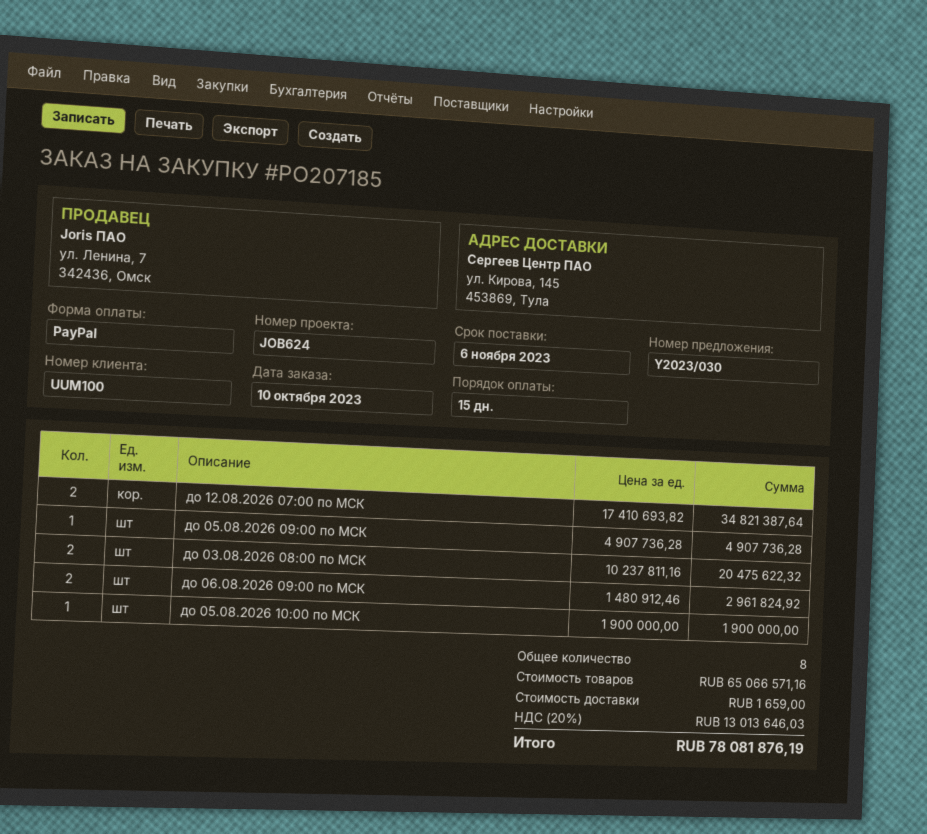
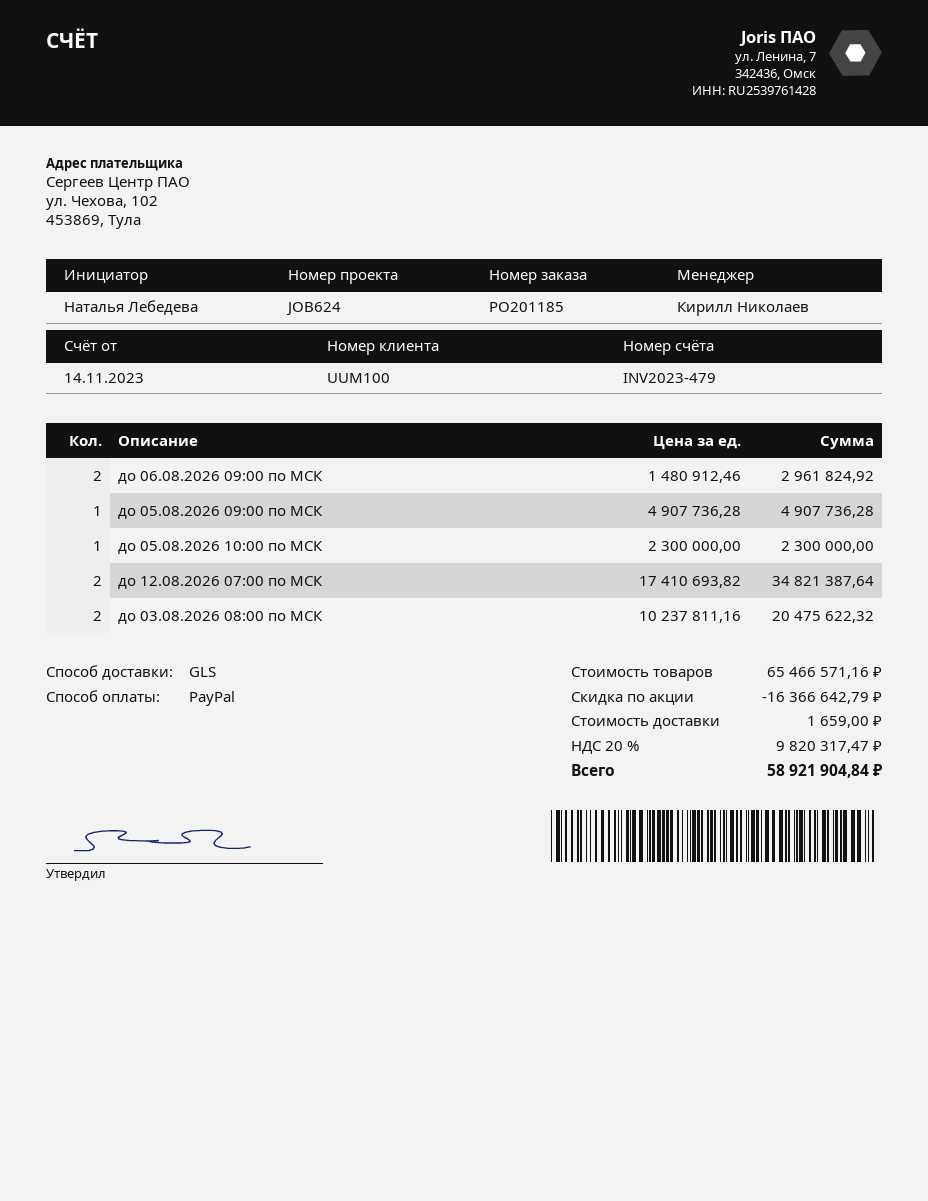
order number: PO207185 -> PO201185
до 05.08.2026 10:00 по МСК: 1 x 1900000.00 = 1900000.00 -> 1 x 2300000.00 = 2300000.00
subtotal: 65066571.16 -> 65466571.16
discount: none -> 16366642.79
tax: 20% = 13013646.03 -> 20% = 9820317.47
total: 78081876.19 -> 58921904.84

